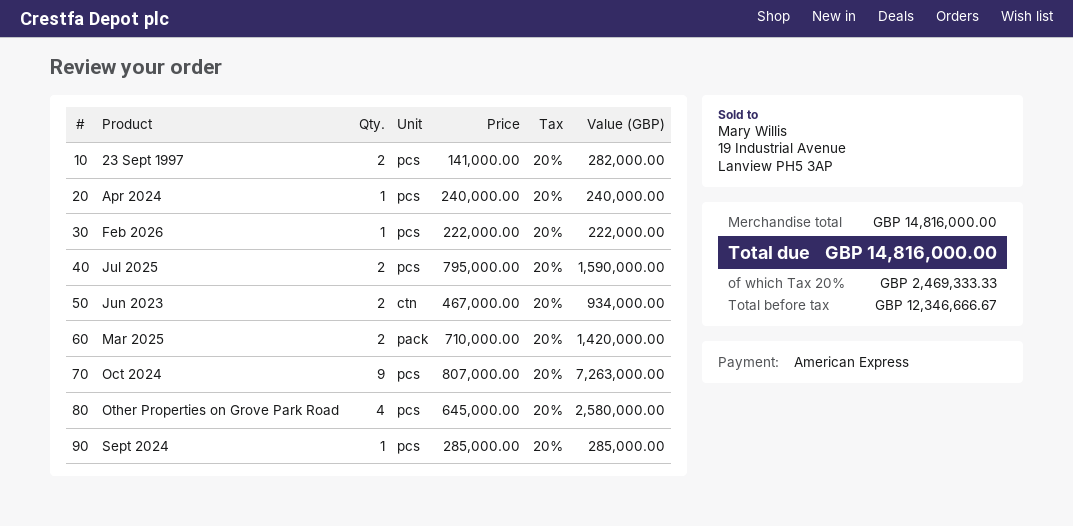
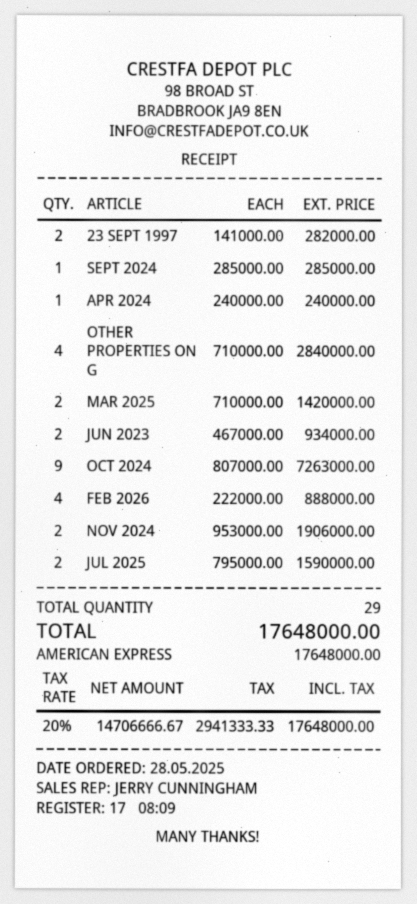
Feb 2026: 1 x 222000.00 = 222000.00 -> 4 x 222000.00 = 888000.00
Other Properties on Grove Park Road: 4 x 645000.00 = 2580000.00 -> 4 x 710000.00 = 2840000.00
NOV 2024: none -> 2 x 953000.00 = 1906000.00
net: 12346666.67 -> 14706666.67
tax: 20% = 2469333.33 -> 20% = 2941333.33
total: 14816000.00 -> 17648000.00

